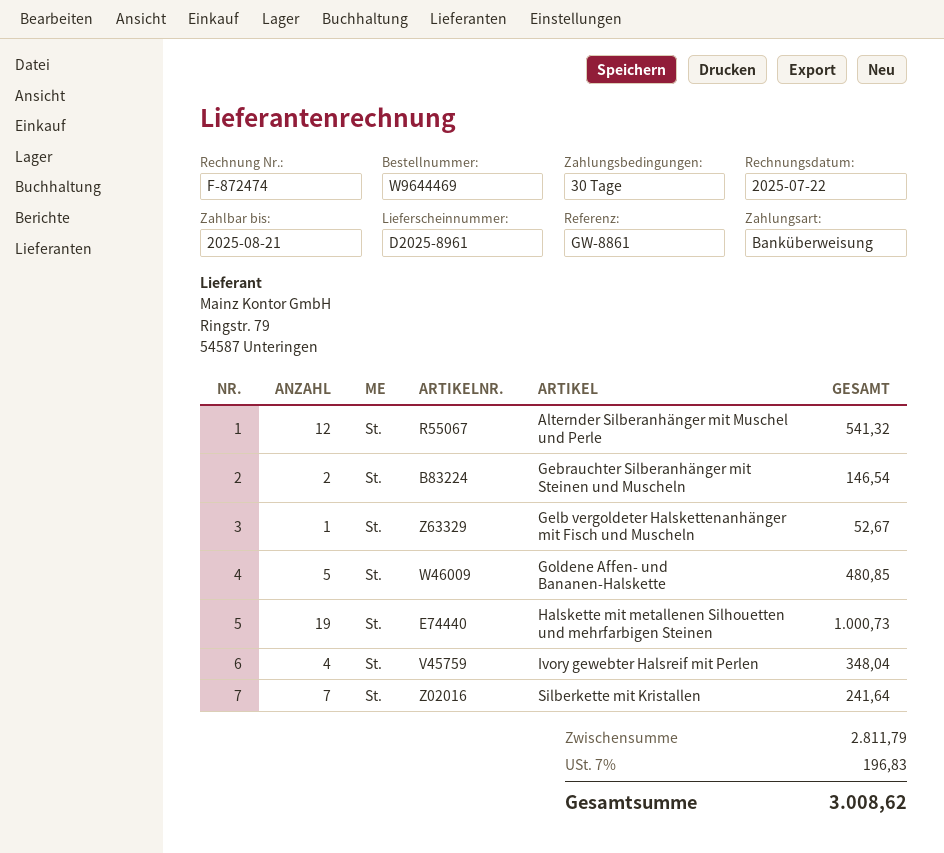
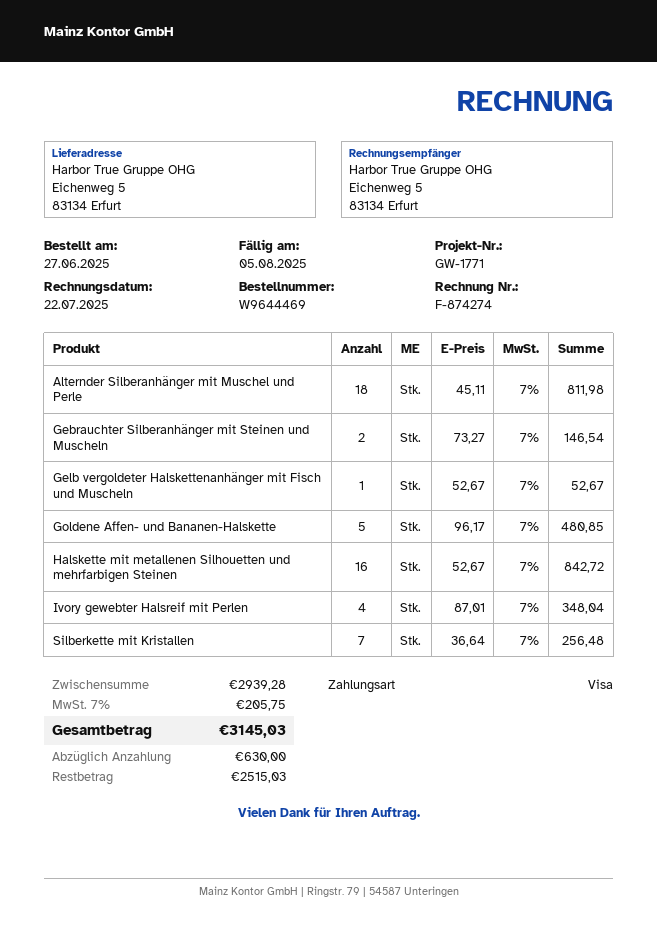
invoice number: F-872474 -> F-874274
due date: 2025-08-21 -> 2025-08-05
reference: GW-8861 -> GW-1771
payment method: bank transfer -> Visa
Alternder Silberanhänger mit Muschel und Perle: 12 for 541.32 -> 18 for 811.98
Halskette mit metallenen Silhouetten und mehrfarbigen Steinen: 19 for 1000.73 -> 16 for 842.72
Silberkette mit Kristallen: 7 for 241.64 -> 7 for 256.48
subtotal: 2811.79 -> 2939.28
tax: 7% = 196.83 -> 7% = 205.75
total: 3008.62 -> 3145.03

